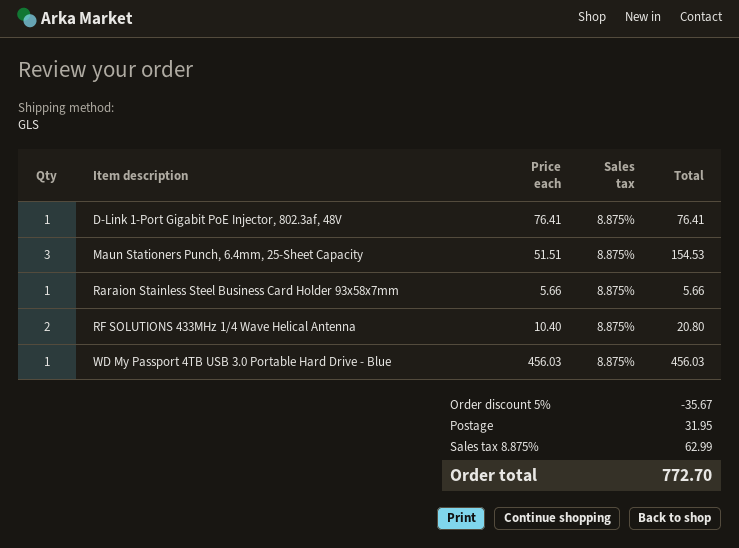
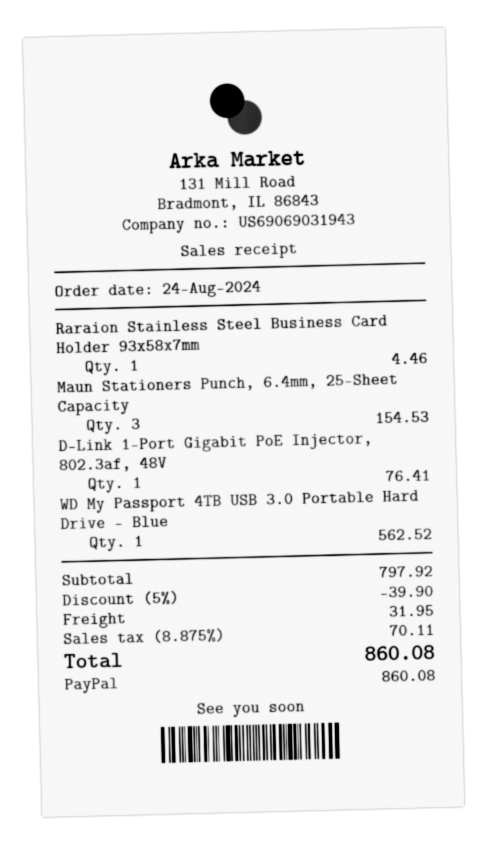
Raraion Stainless Steel Business Card Holder 93x58x7mm: 1 for 5.66 -> 1 for 4.46
RF SOLUTIONS 433MHz 1/4 Wave Helical Antenna: 2 for 20.80 -> none
WD My Passport 4TB USB 3.0 Portable Hard Drive - Blue: 1 for 456.03 -> 1 for 562.52
discount: 5% = 35.67 -> 5% = 39.90
tax: 8.875% = 62.99 -> 8.875% = 70.11
total: 772.70 -> 860.08

